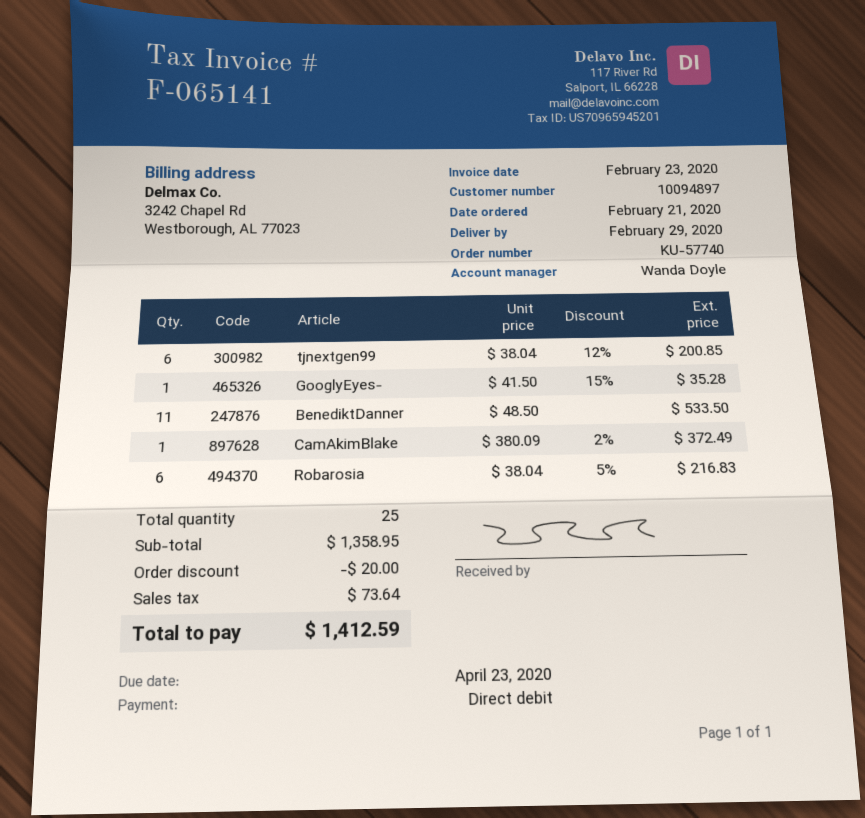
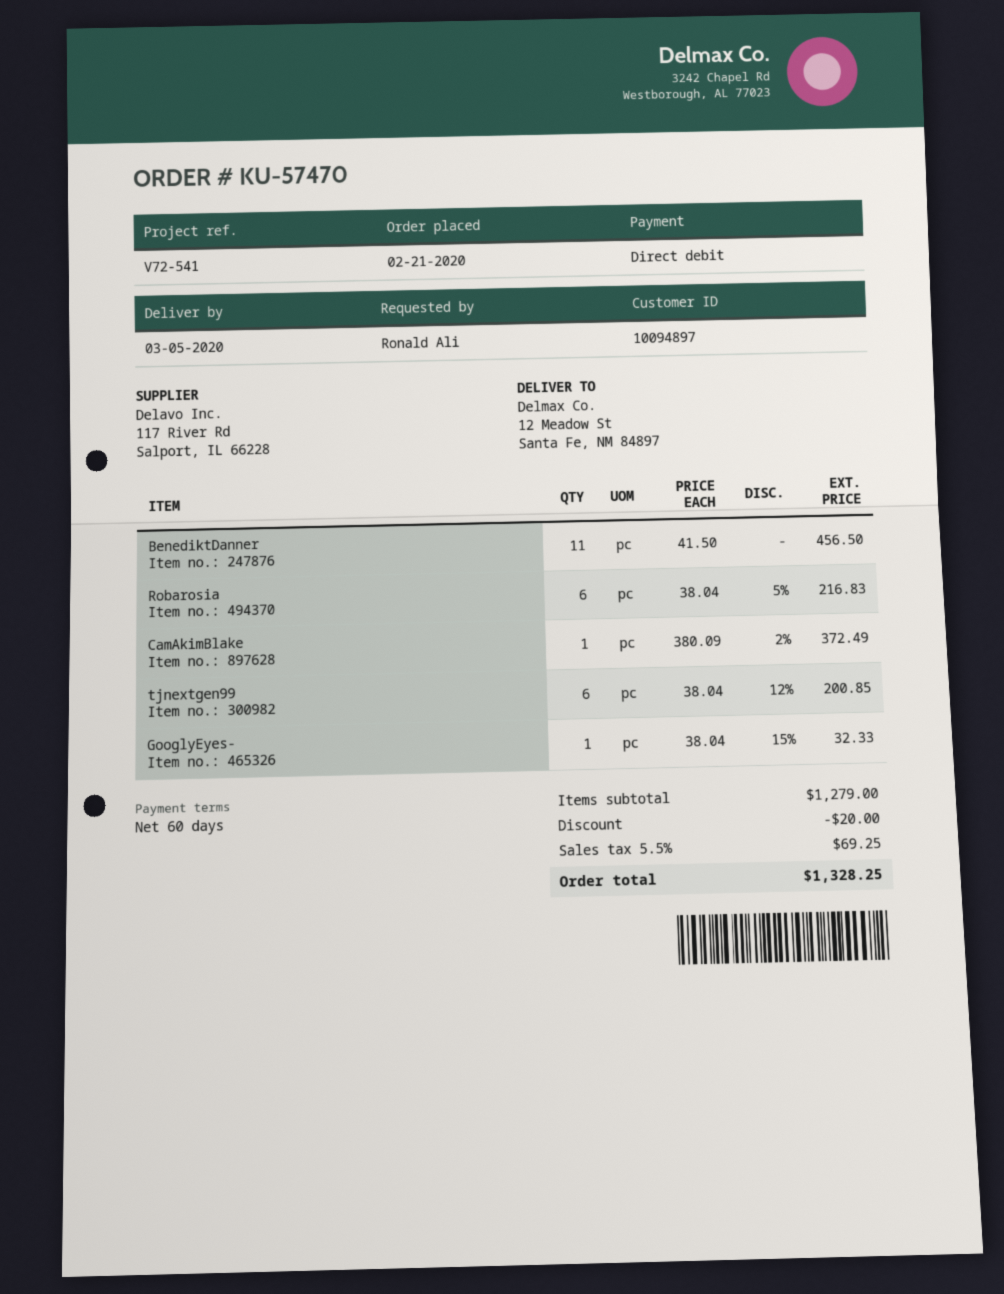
order number: KU-57740 -> KU-57470
delivery date: 2020-02-29 -> 2020-03-05
GooglyEyes-: 1 x 41.50 - 15% = 35.28 -> 1 x 38.04 - 15% = 32.33
BenediktDanner: 11 x 48.50 = 533.50 -> 11 x 41.50 = 456.50
subtotal: 1358.95 -> 1279.00
tax: 73.64 -> 69.25
total: 1412.59 -> 1328.25

